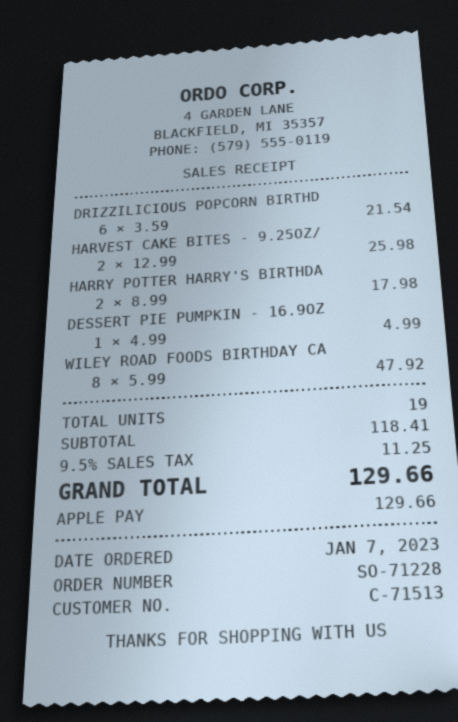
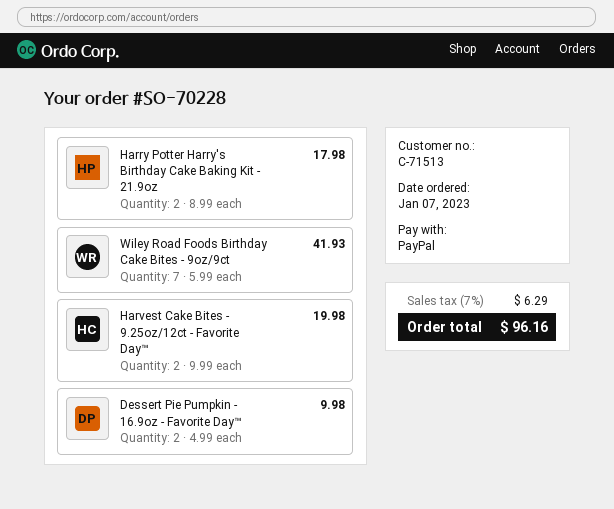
order number: SO-71228 -> SO-70228
payment method: Apple Pay -> PayPal
DRIZZILICIOUS POPCORN BIRTHD: 6 x 3.59 = 21.54 -> none
HARVEST CAKE BITES - 9.25OZ/: 2 x 12.99 = 25.98 -> 2 x 9.99 = 19.98
DESSERT PIE PUMPKIN - 16.9OZ: 1 x 4.99 = 4.99 -> 2 x 4.99 = 9.98
WILEY ROAD FOODS BIRTHDAY CA: 8 x 5.99 = 47.92 -> 7 x 5.99 = 41.93
tax: 9.5% = 11.25 -> 7% = 6.29
total: 129.66 -> 96.16

